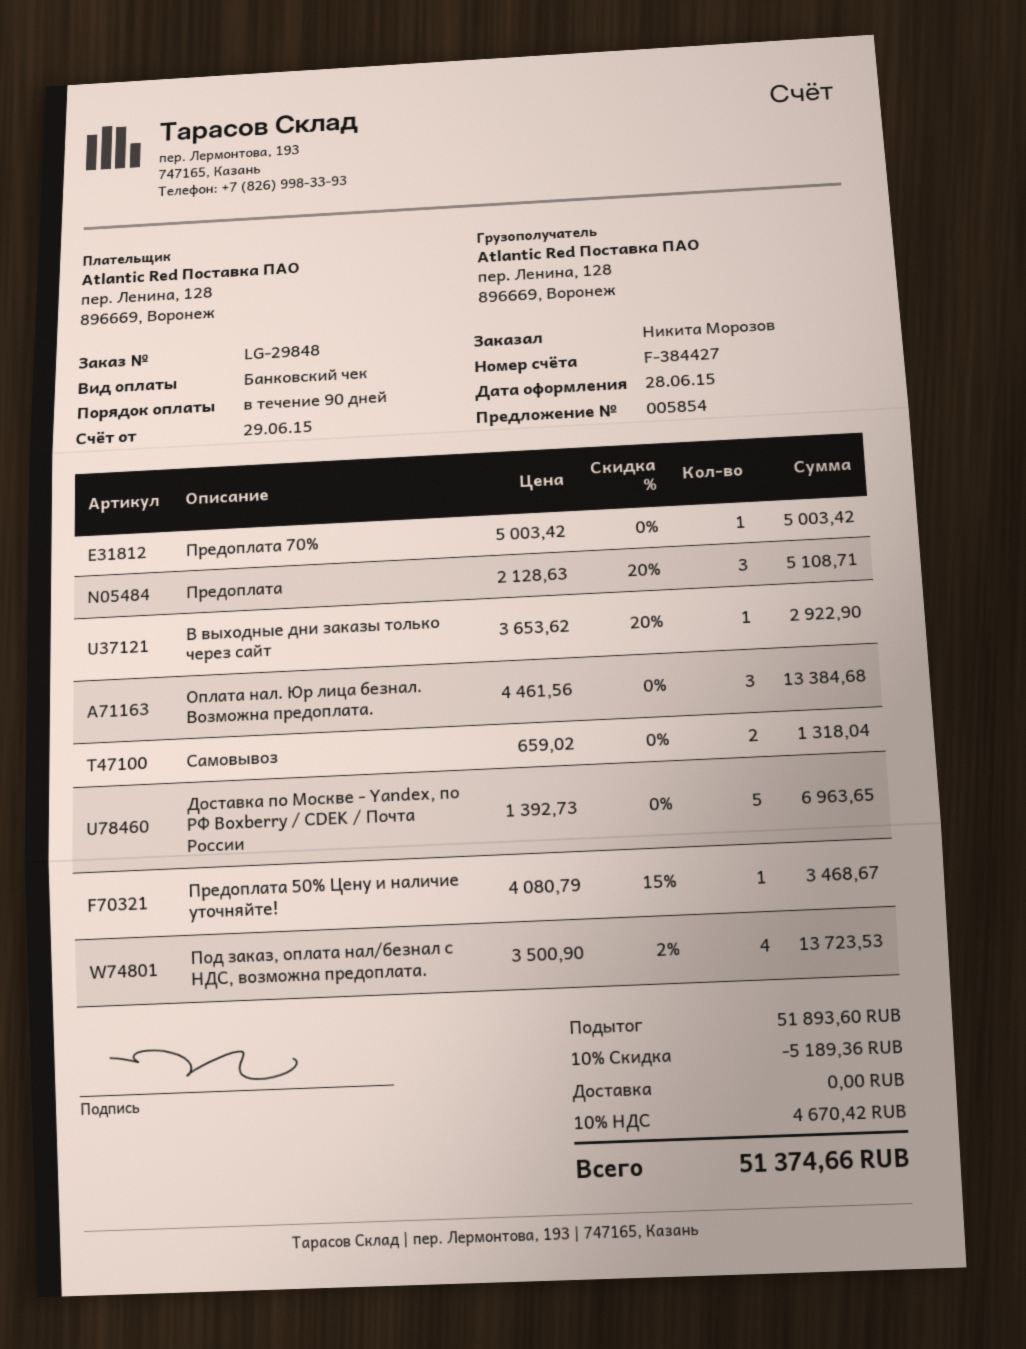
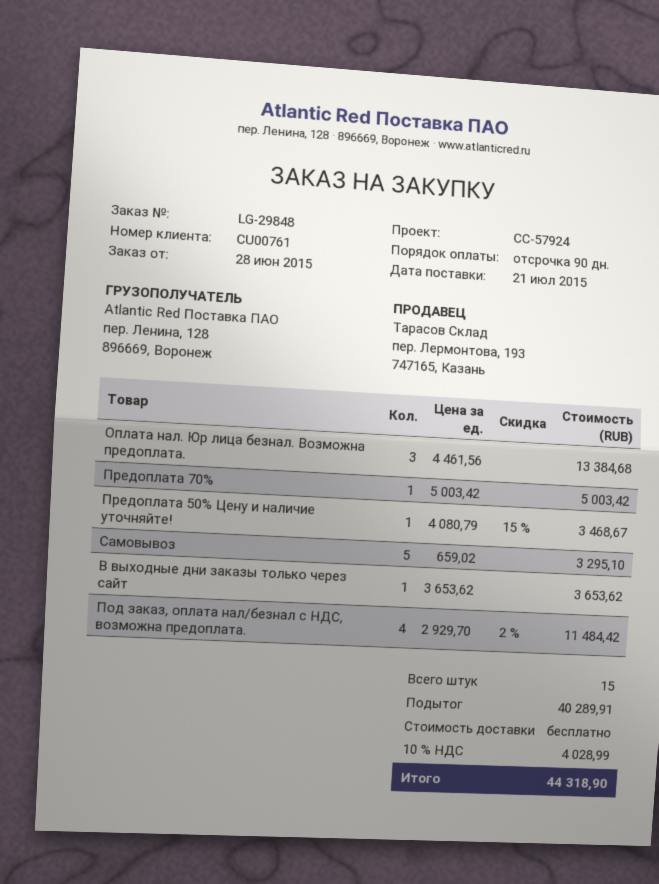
Предоплата: 3 x 2128.63 - 20% = 5108.71 -> none
В выходные дни заказы только через сайт: 1 x 3653.62 - 20% = 2922.90 -> 1 x 3653.62 = 3653.62
Самовывоз: 2 x 659.02 = 1318.04 -> 5 x 659.02 = 3295.10
Доставка по Москве - Yandex, по РФ Boxberry / CDEK / Почта России: 5 x 1392.73 = 6963.65 -> none
Под заказ, оплата нал/безнал с НДС, возможна предоплата.: 4 x 3500.90 - 2% = 13723.53 -> 4 x 2929.70 - 2% = 11484.42
subtotal: 51893.60 -> 40289.91
discount: 10% = 5189.36 -> none
tax: 10% = 4670.42 -> 10% = 4028.99
total: 51374.66 -> 44318.90

